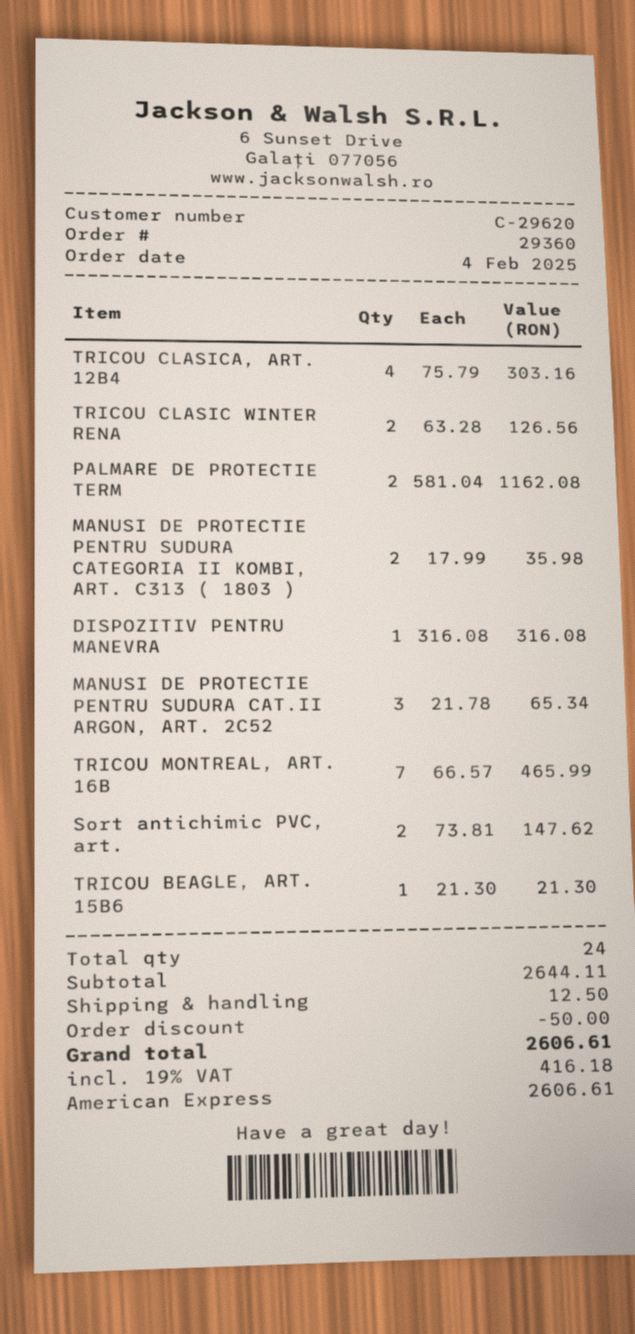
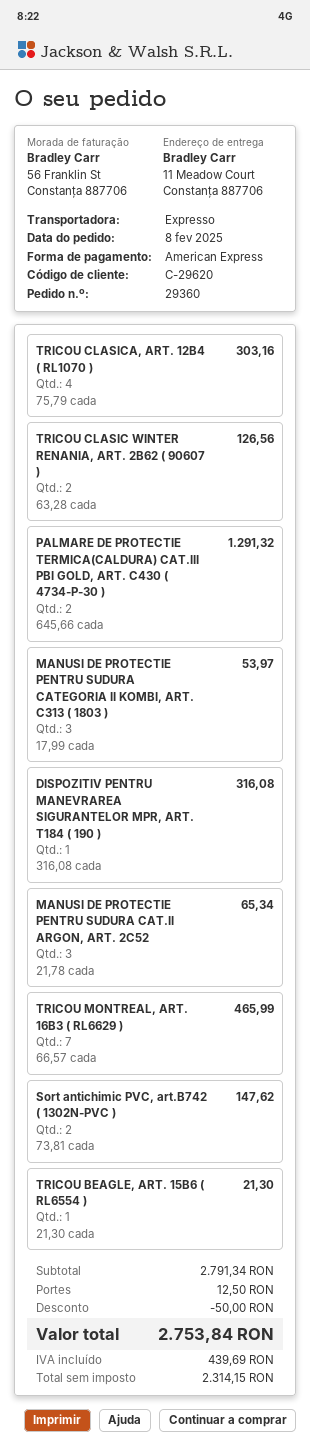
order date: 2025-02-04 -> 2025-02-08
PALMARE DE PROTECTIE TERM: 2 x 581.04 = 1162.08 -> 2 x 645.66 = 1291.32
MANUSI DE PROTECTIE PENTRU SUDURA CATEGORIA II KOMBI, ART. C313 ( 1803 ): 2 x 17.99 = 35.98 -> 3 x 17.99 = 53.97
subtotal: 2644.11 -> 2791.34
tax: 416.18 -> 439.69
total: 2606.61 -> 2753.84

